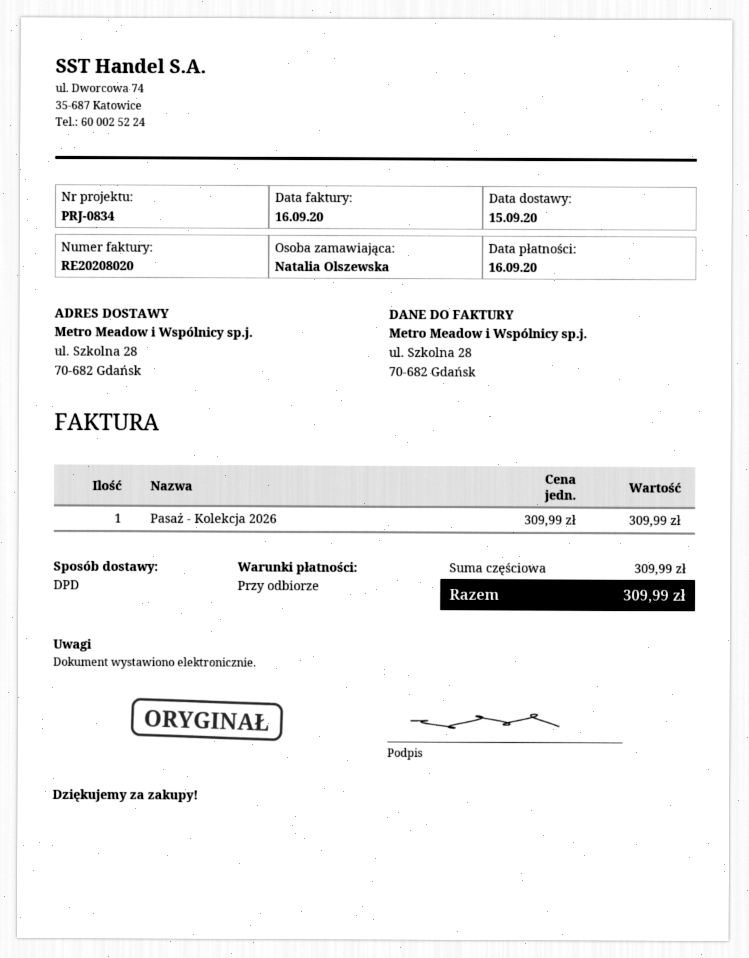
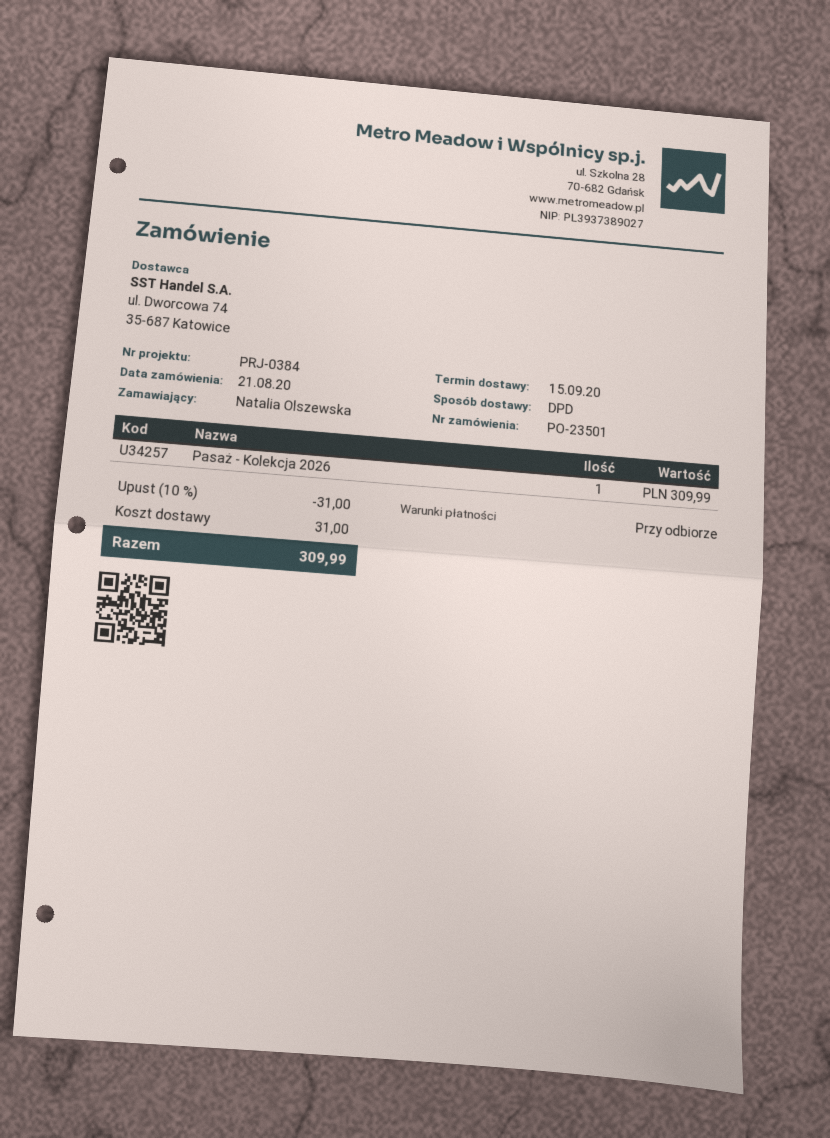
reference: PRJ-0834 -> PRJ-0384
discount: none -> 10% = 31.00
shipping: none -> 31.00

